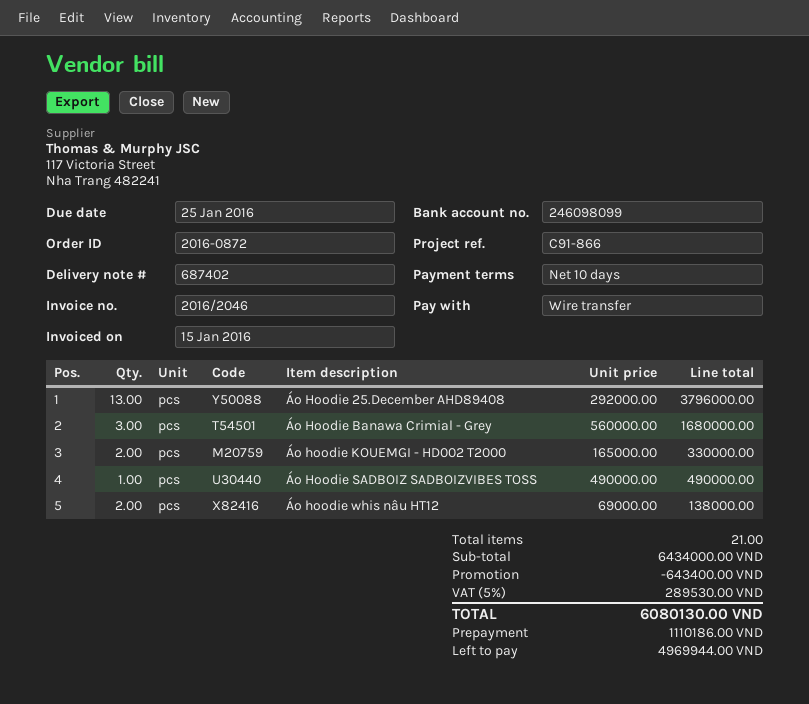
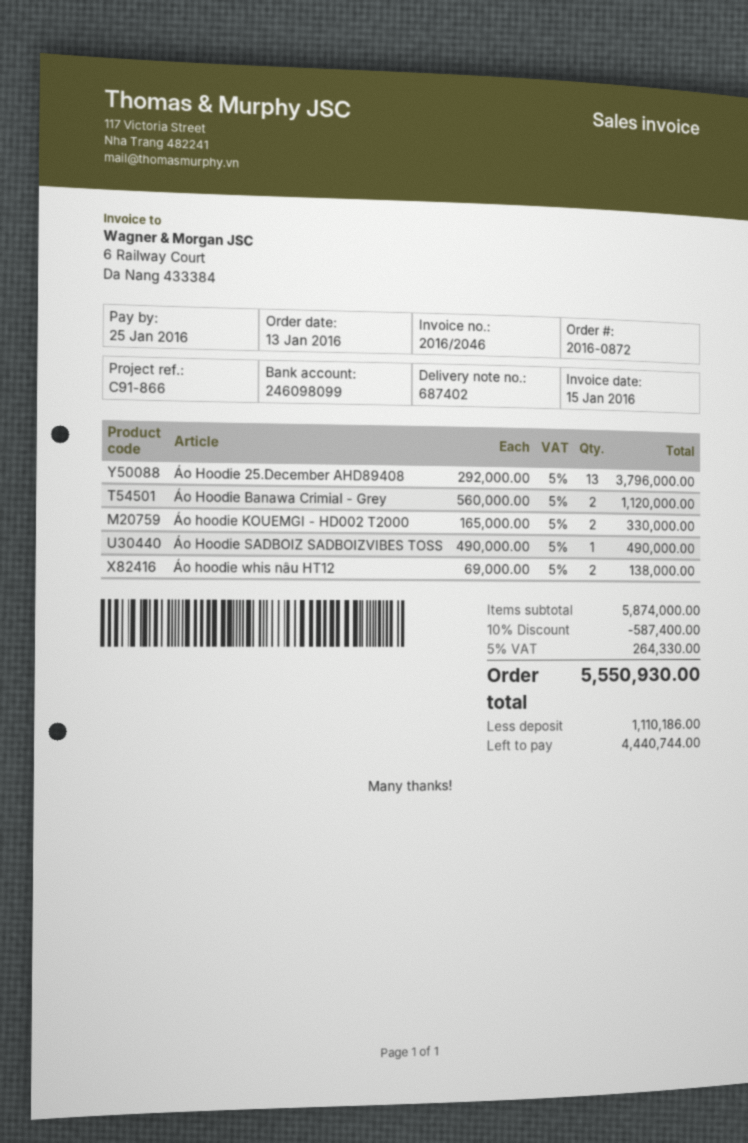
Áo Hoodie Banawa Crimial - Grey: 3 x 560000.00 = 1680000.00 -> 2 x 560000.00 = 1120000.00
subtotal: 6434000.00 -> 5874000.00
discount: 643400.00 -> 587400.00
tax: 5% = 289530.00 -> 5% = 264330.00
total: 6080130.00 -> 5550930.00
balance: 4969944.00 -> 4440744.00

